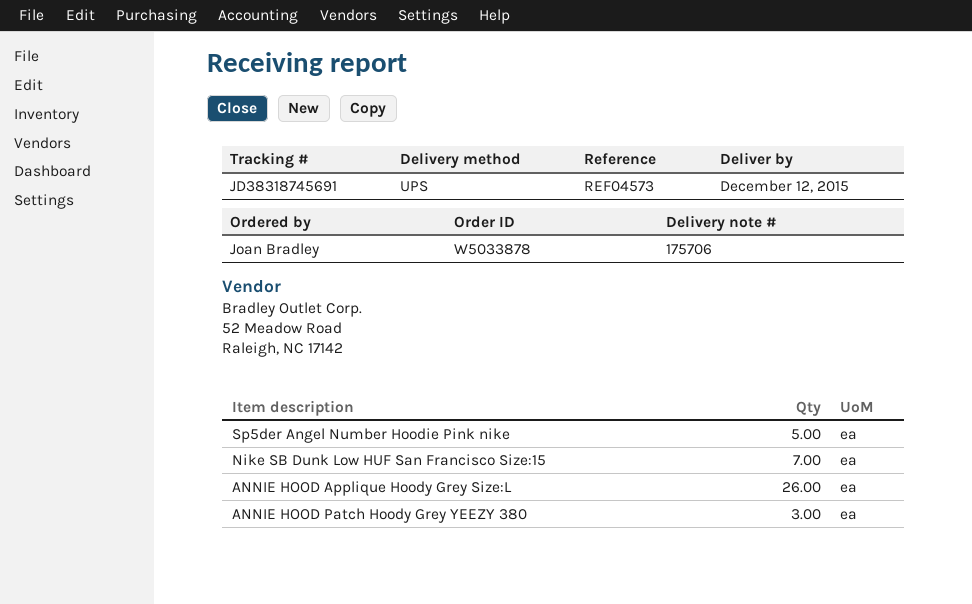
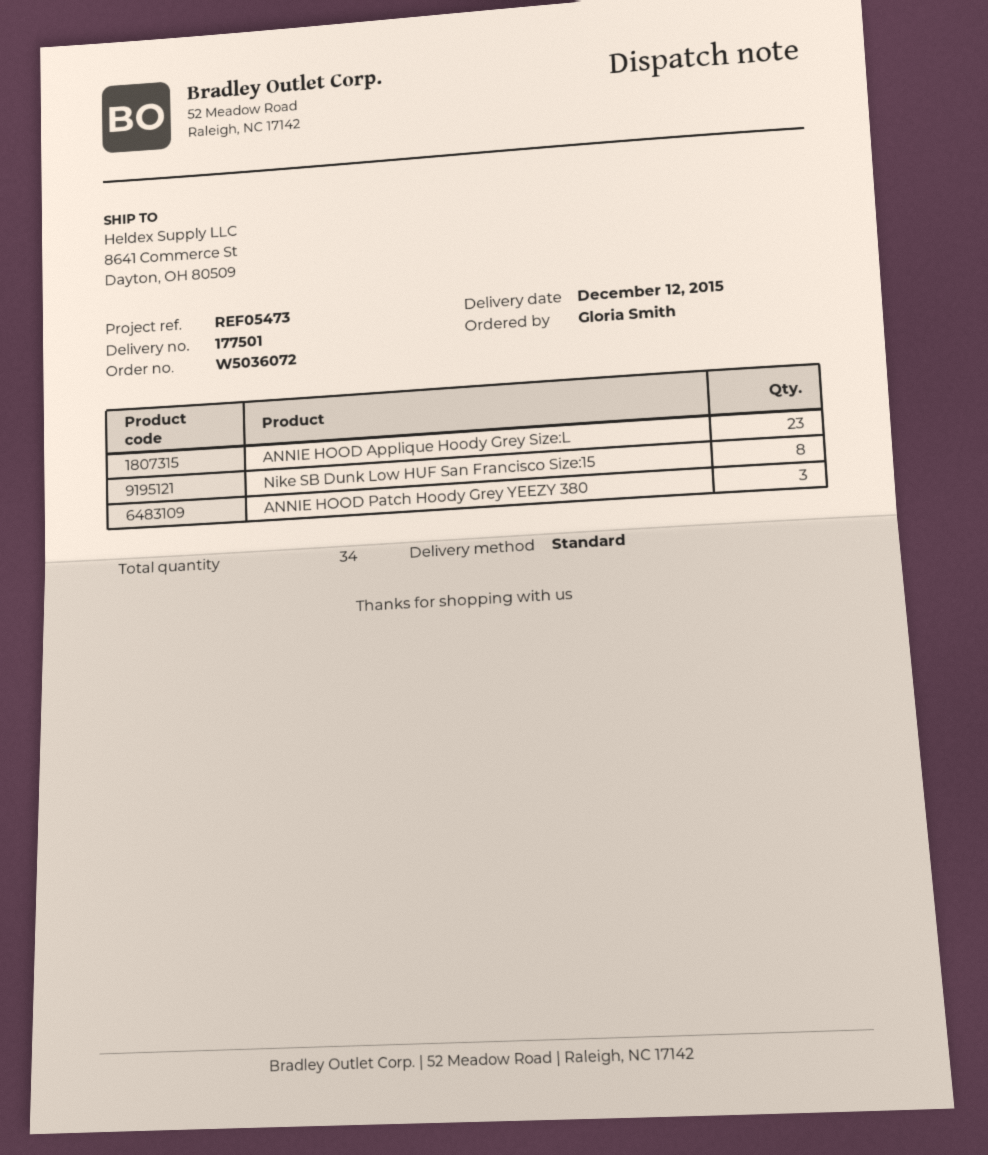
order number: W5033878 -> W5036072
delivery note number: 175706 -> 177501
reference: REF04573 -> REF05473
ordered by: Joan Bradley -> Gloria Smith
shipping method: UPS -> standard
Sp5der Angel Number Hoodie Pink nike: 5 -> none
Nike SB Dunk Low HUF San Francisco Size:15: 7 -> 8
ANNIE HOOD Applique Hoody Grey Size:L: 26 -> 23

